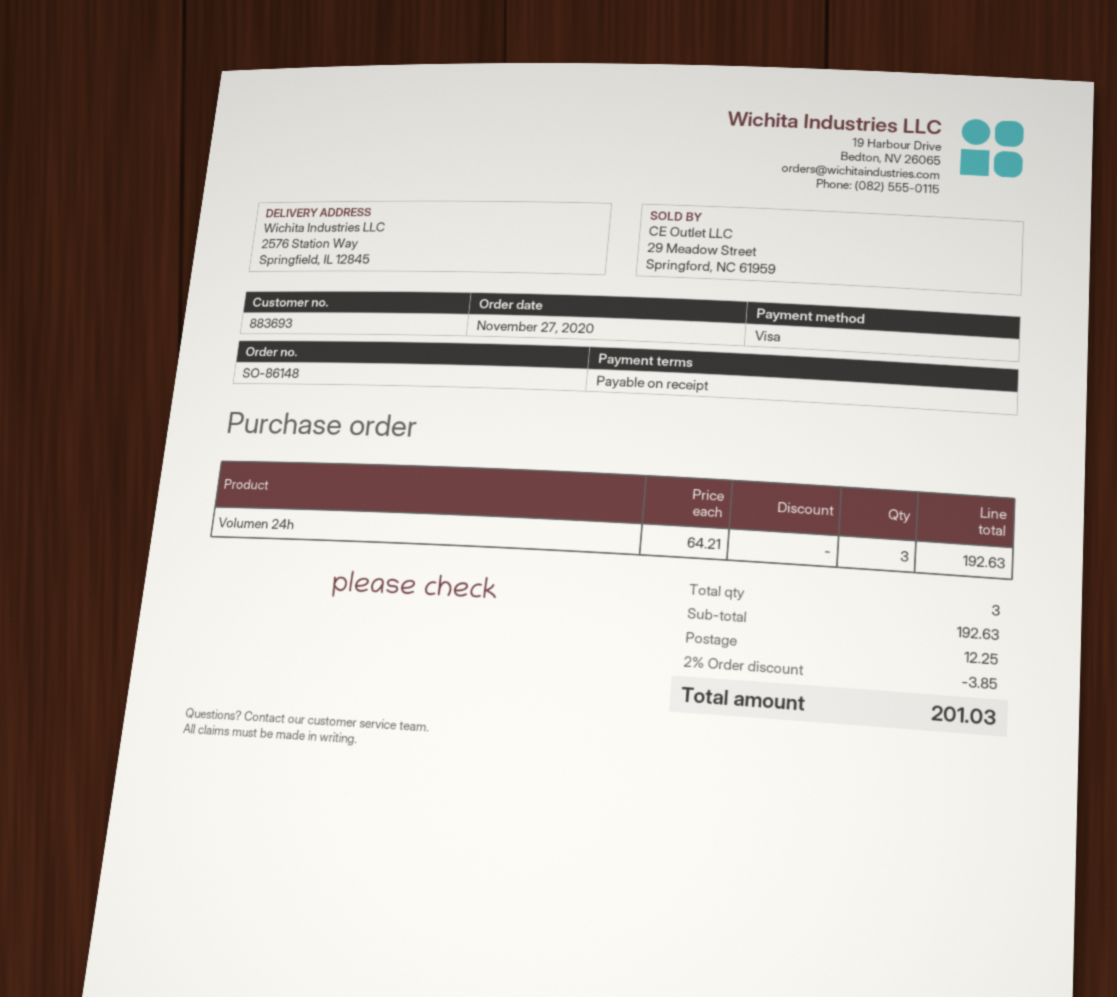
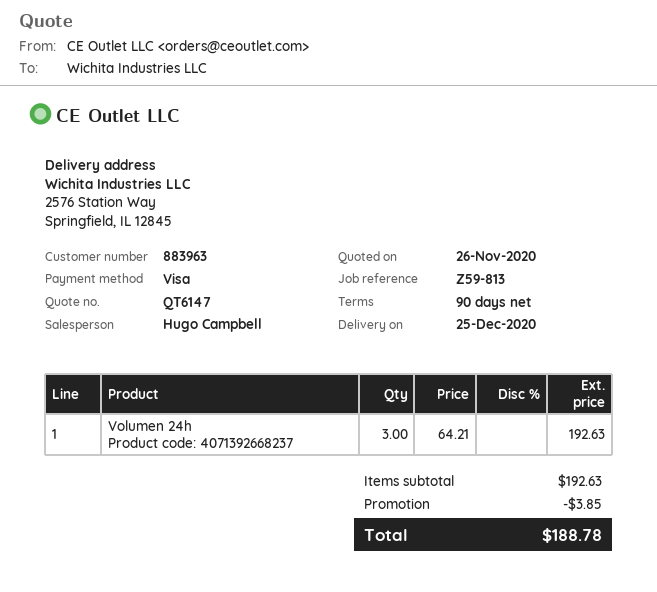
payment terms: on receipt -> 90 days
customer number: 883693 -> 883963
shipping: 12.25 -> none
total: 201.03 -> 188.78

